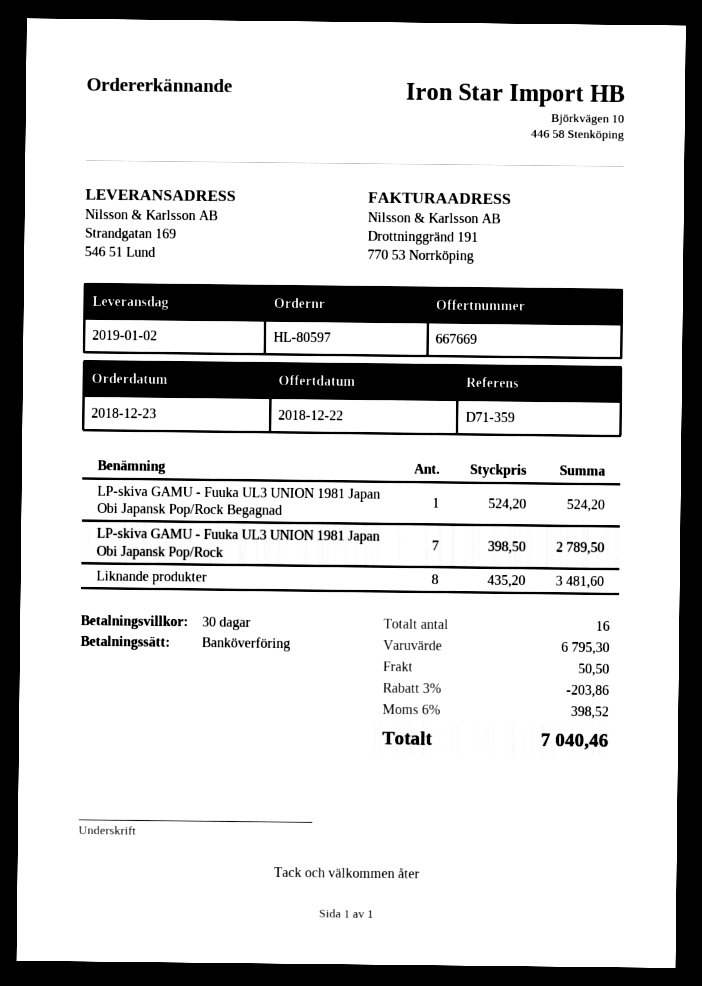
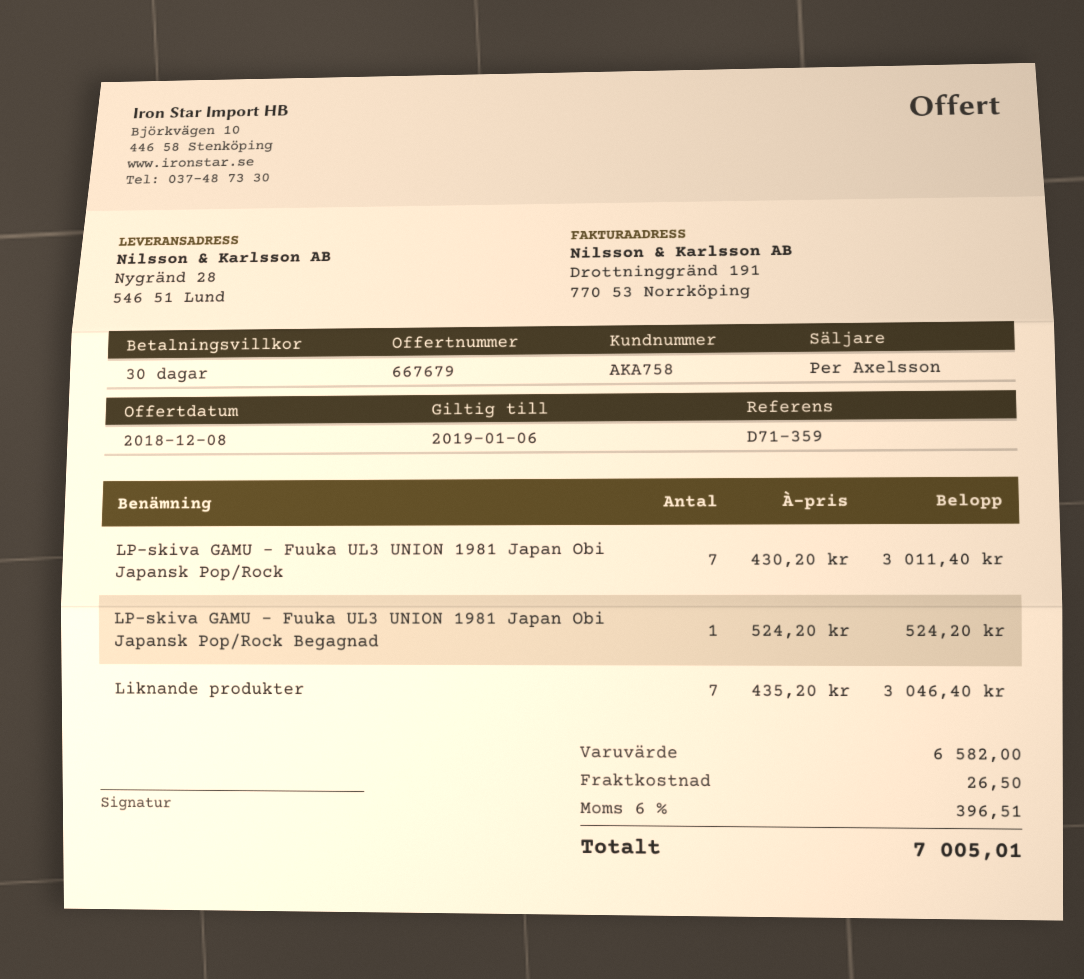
quote number: 667669 -> 667679
quote date: 2018-12-22 -> 2018-12-08
ship to: Strandgatan 169, 546 51 Lund -> Nygränd 28, 546 51 Lund
LP-skiva GAMU - Fuuka UL3 UNION 1981 Japan Obi Japansk Pop/Rock: 7 x 398.50 = 2789.50 -> 7 x 430.20 = 3011.40
Liknande produkter: 8 x 435.20 = 3481.60 -> 7 x 435.20 = 3046.40
subtotal: 6795.30 -> 6582.00
discount: 3% = 203.86 -> none
shipping: 50.50 -> 26.50
tax: 6% = 398.52 -> 6% = 396.51
total: 7040.46 -> 7005.01

